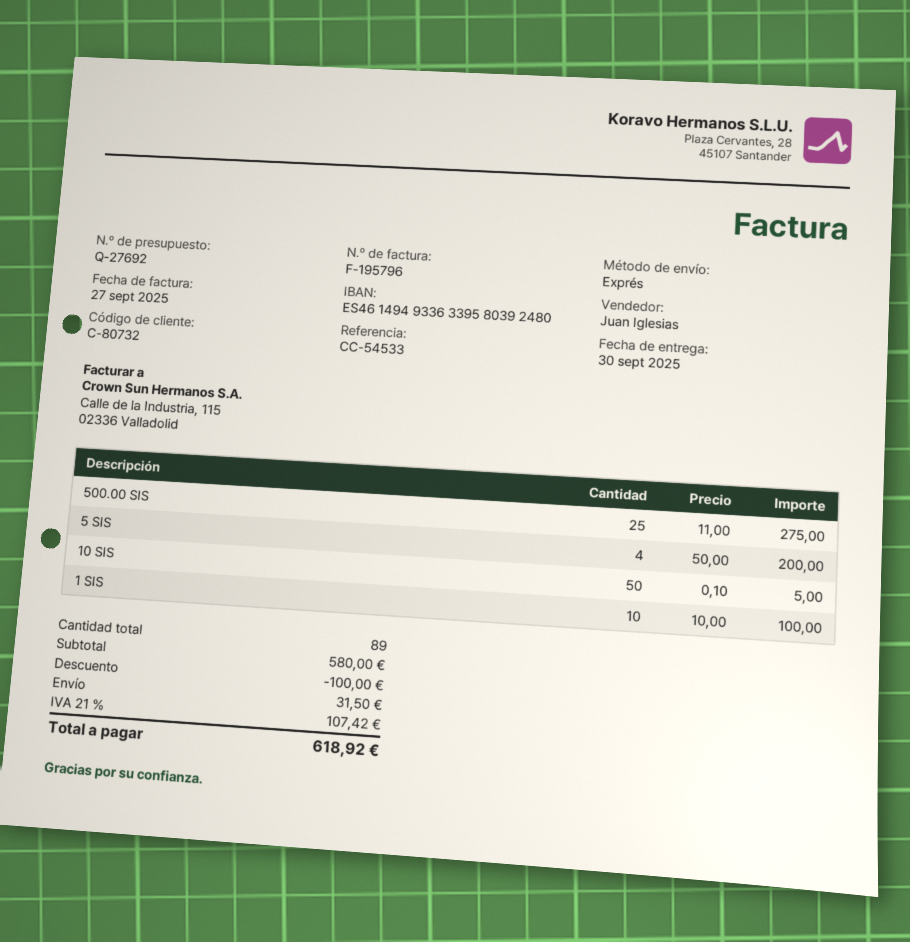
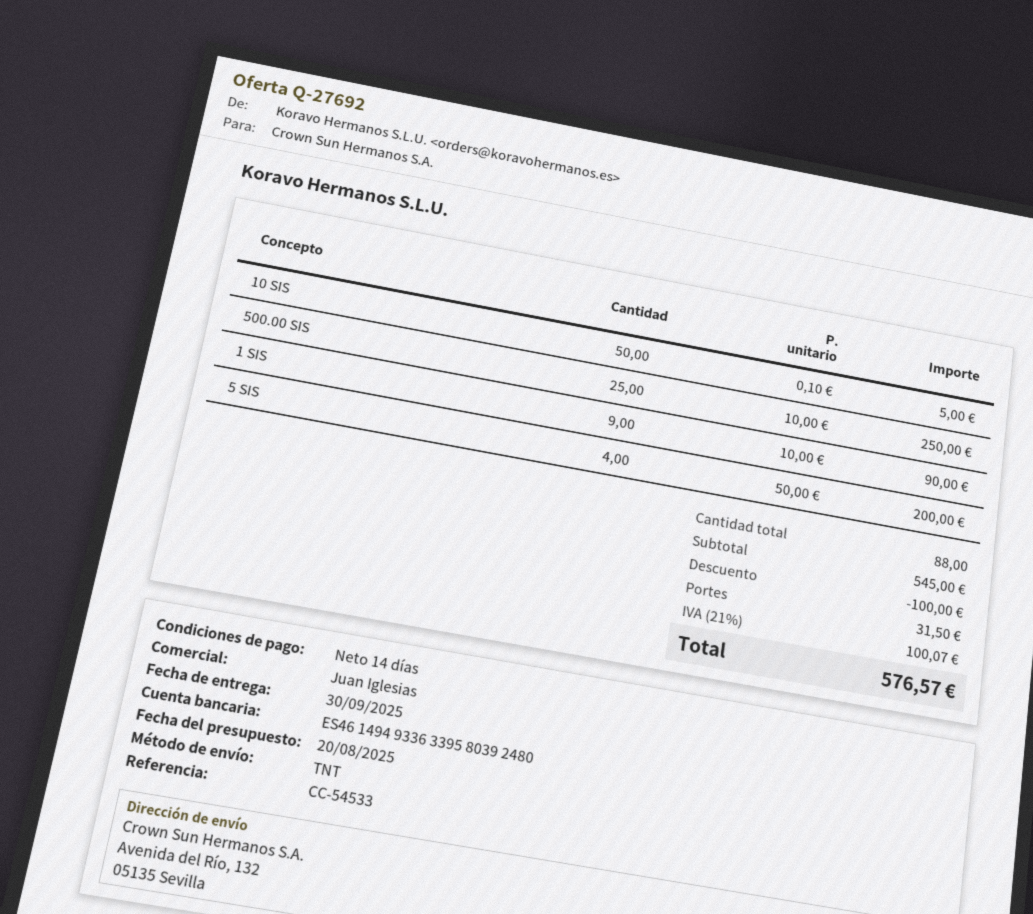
shipping method: express -> TNT
500.00 SIS: 25 x 11.00 = 275.00 -> 25 x 10.00 = 250.00
1 SIS: 10 x 10.00 = 100.00 -> 9 x 10.00 = 90.00
total quantity: 89 -> 88
subtotal: 580.00 -> 545.00
tax: 21% = 107.42 -> 21% = 100.07
total: 618.92 -> 576.57

